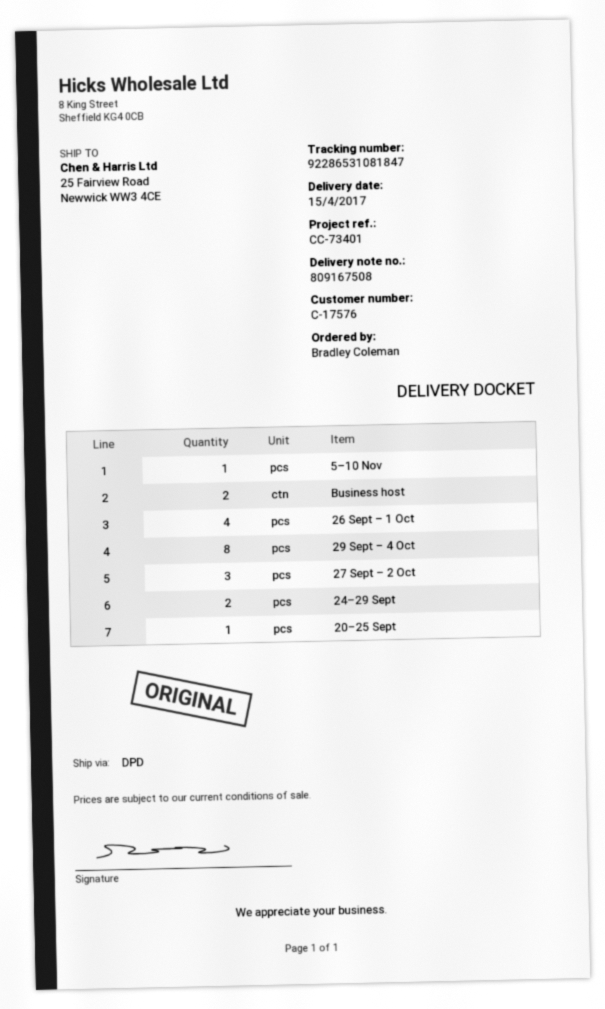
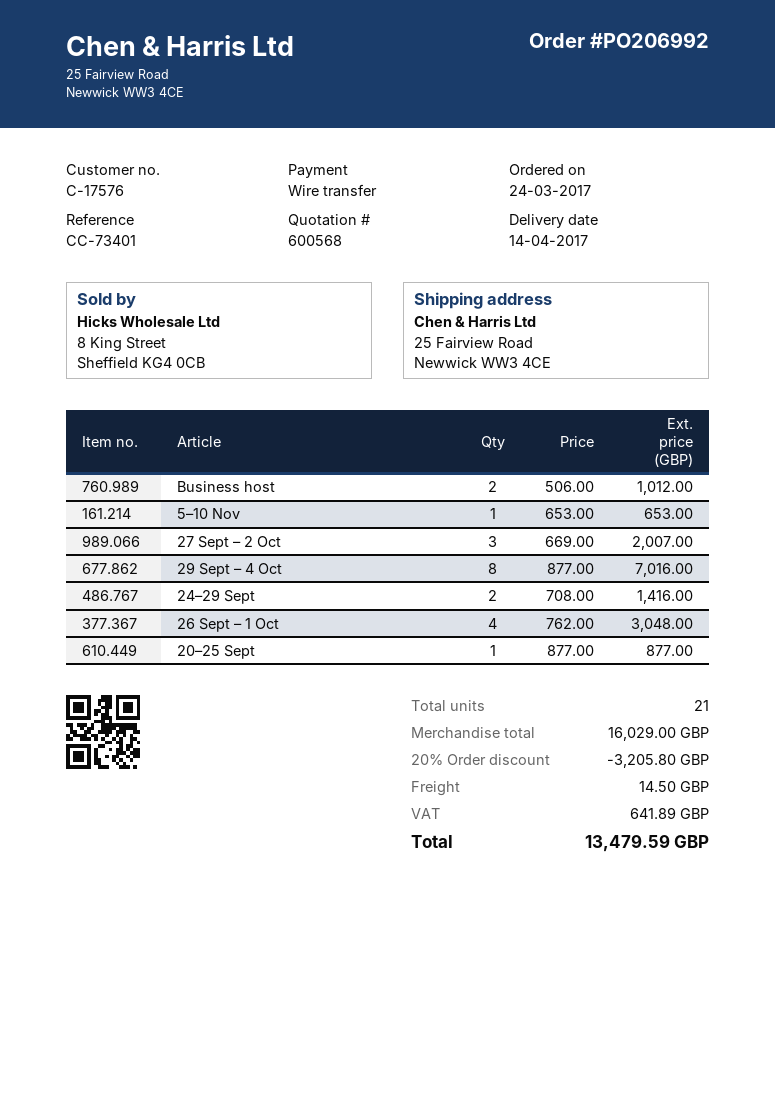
delivery date: 2017-04-15 -> 2017-04-14

